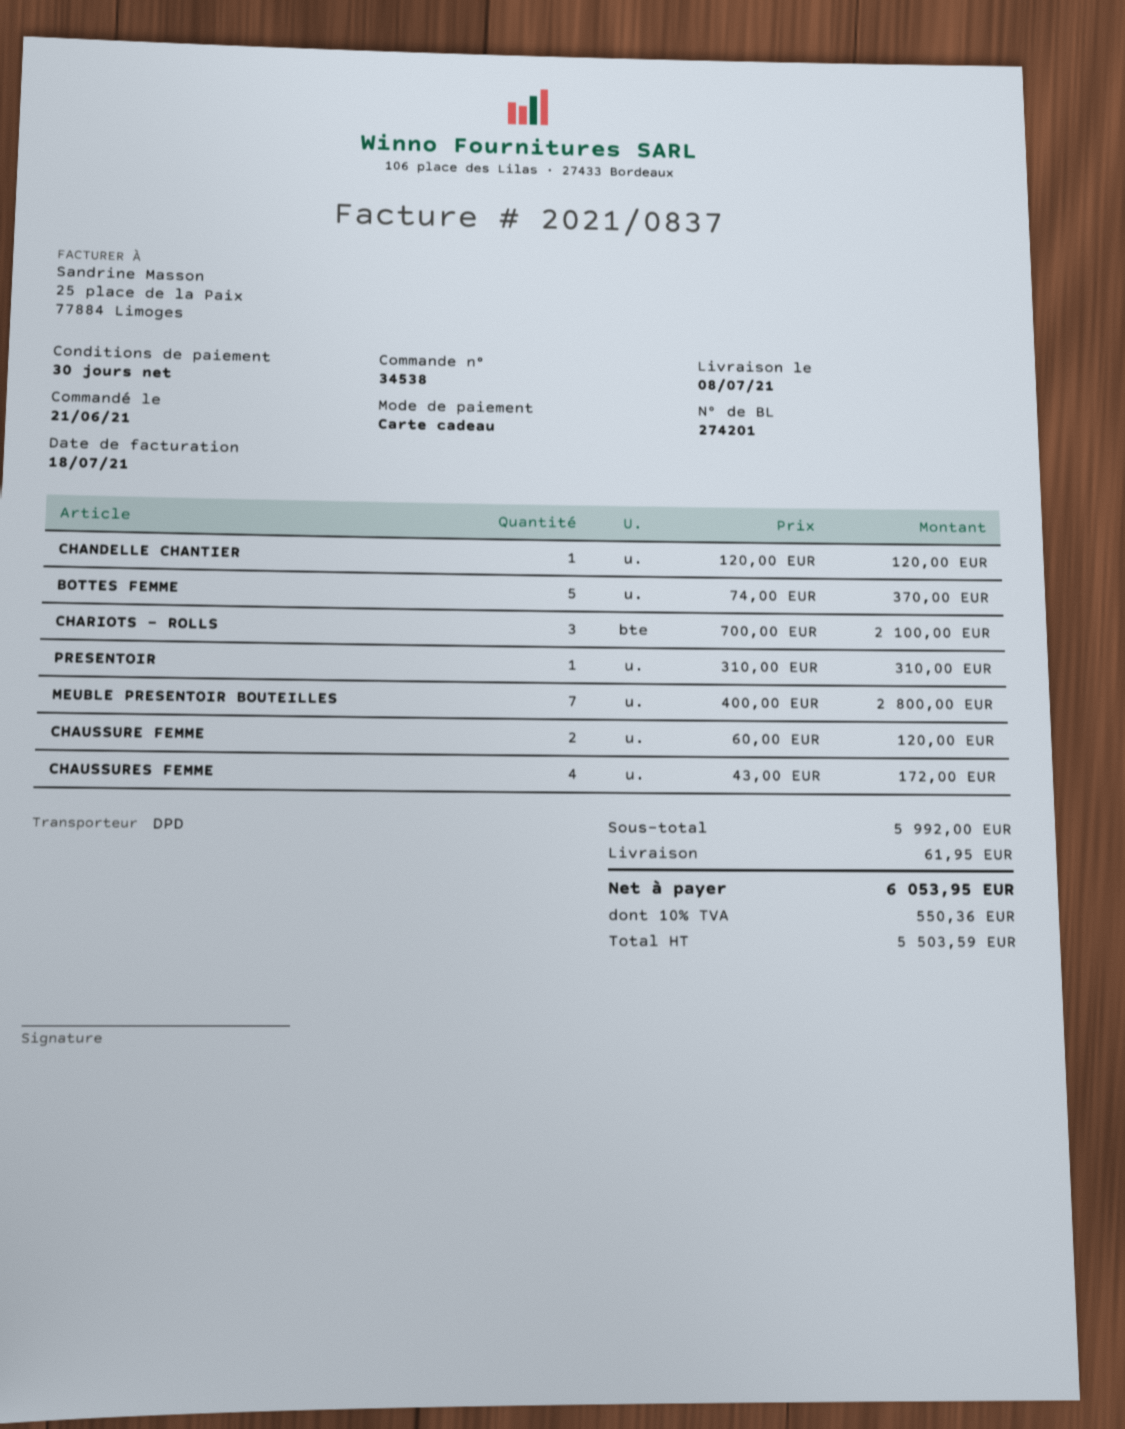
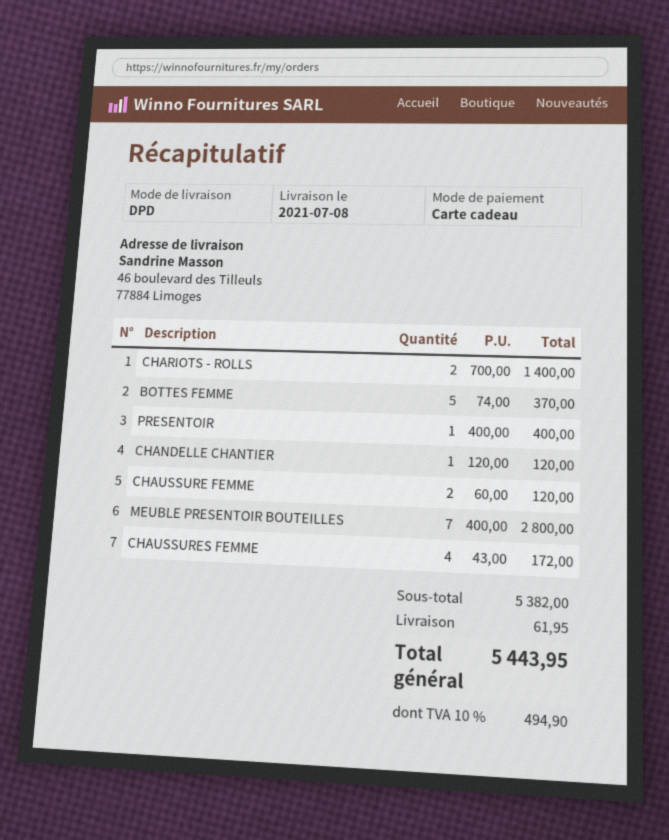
CHARIOTS - ROLLS: 3 x 700.00 = 2100.00 -> 2 x 700.00 = 1400.00
PRESENTOIR: 1 x 310.00 = 310.00 -> 1 x 400.00 = 400.00
subtotal: 5992.00 -> 5382.00
tax: 10% = 550.36 -> 10% = 494.90
total: 6053.95 -> 5443.95

